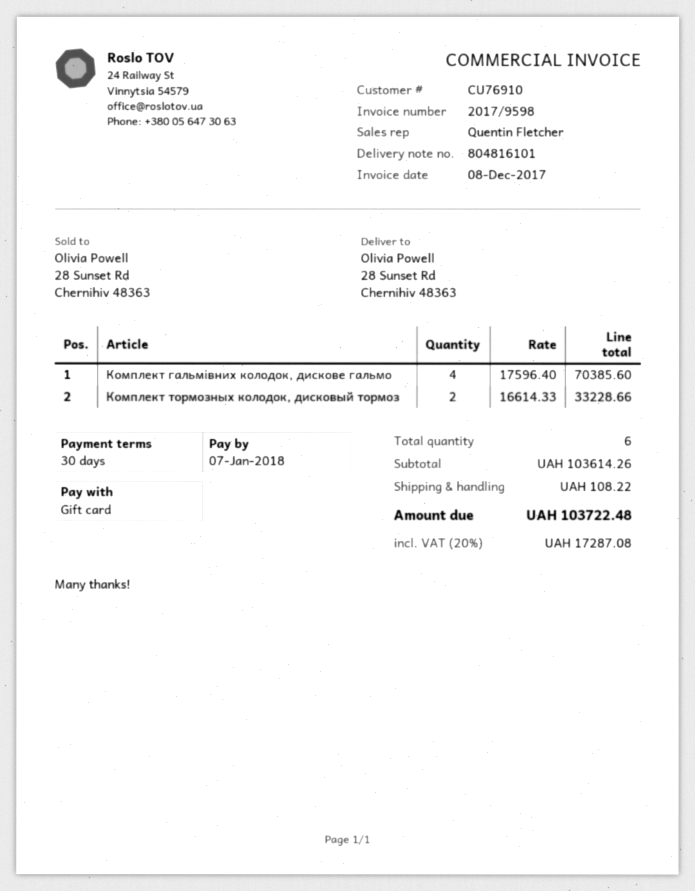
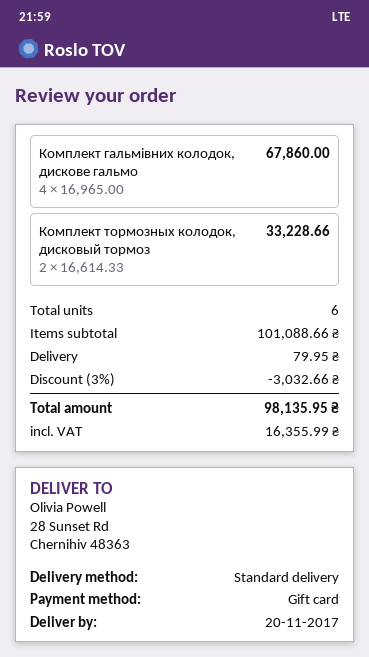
Комплект гальмівних колодок, дискове гальмо: 4 x 17596.40 = 70385.60 -> 4 x 16965.00 = 67860.00
subtotal: 103614.26 -> 101088.66
discount: none -> 3% = 3032.66
shipping: 108.22 -> 79.95
tax: 17287.08 -> 16355.99
total: 103722.48 -> 98135.95

